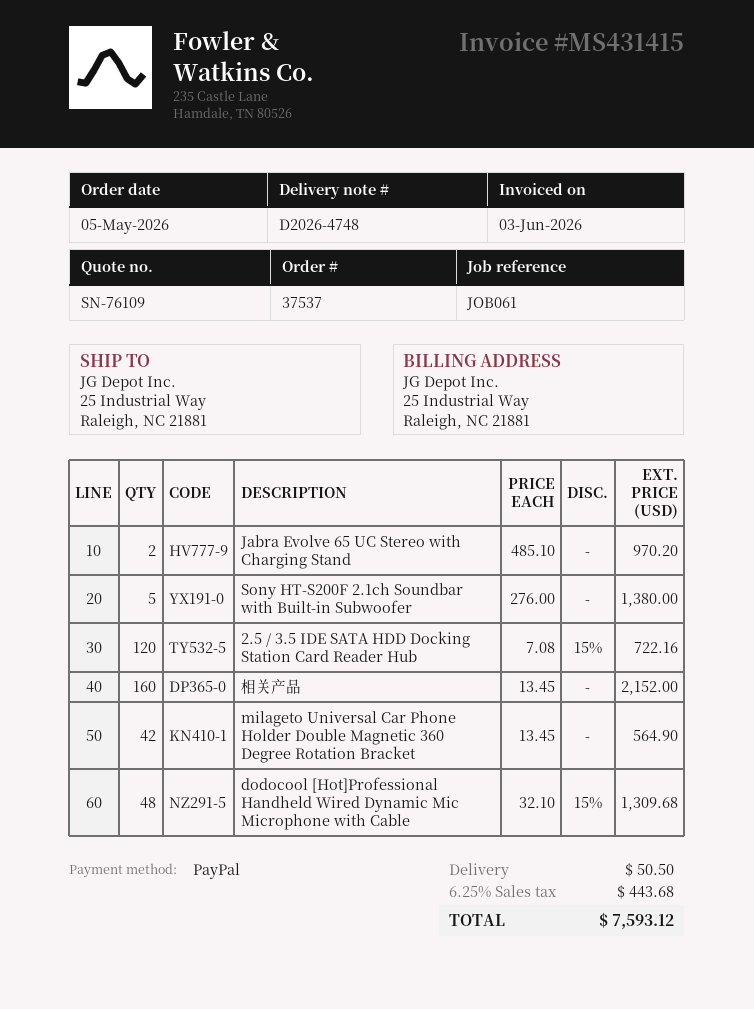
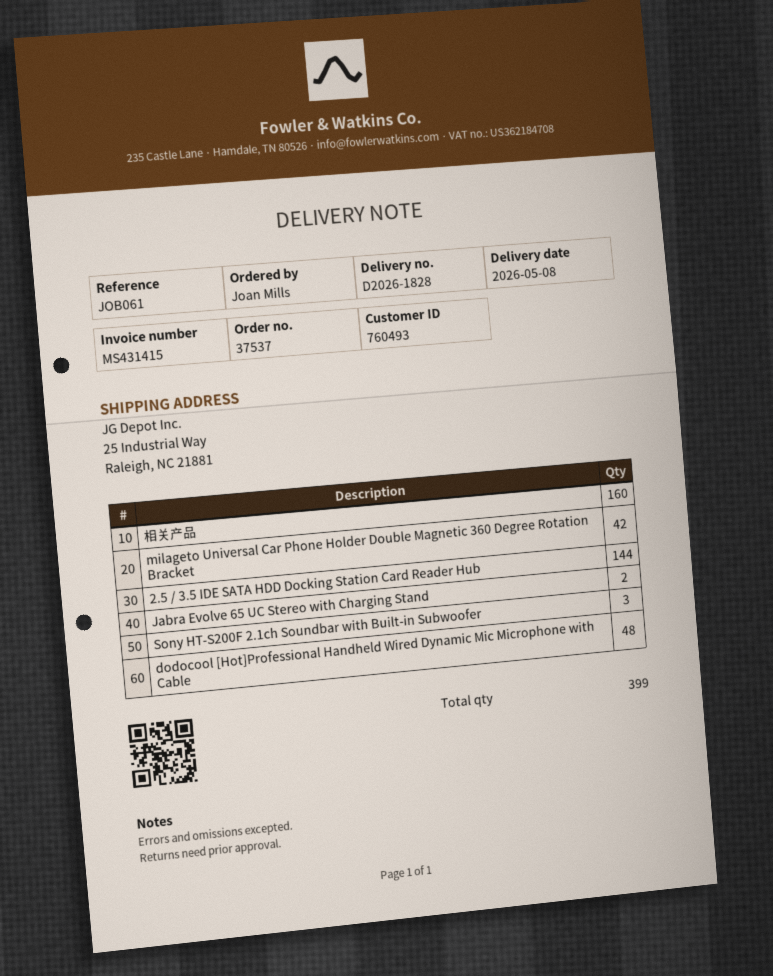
delivery note number: D2026-4748 -> D2026-1828
Sony HT-S200F 2.1ch Soundbar with Built-in Subwoofer: 5 -> 3
2.5 / 3.5 IDE SATA HDD Docking Station Card Reader Hub: 120 -> 144

